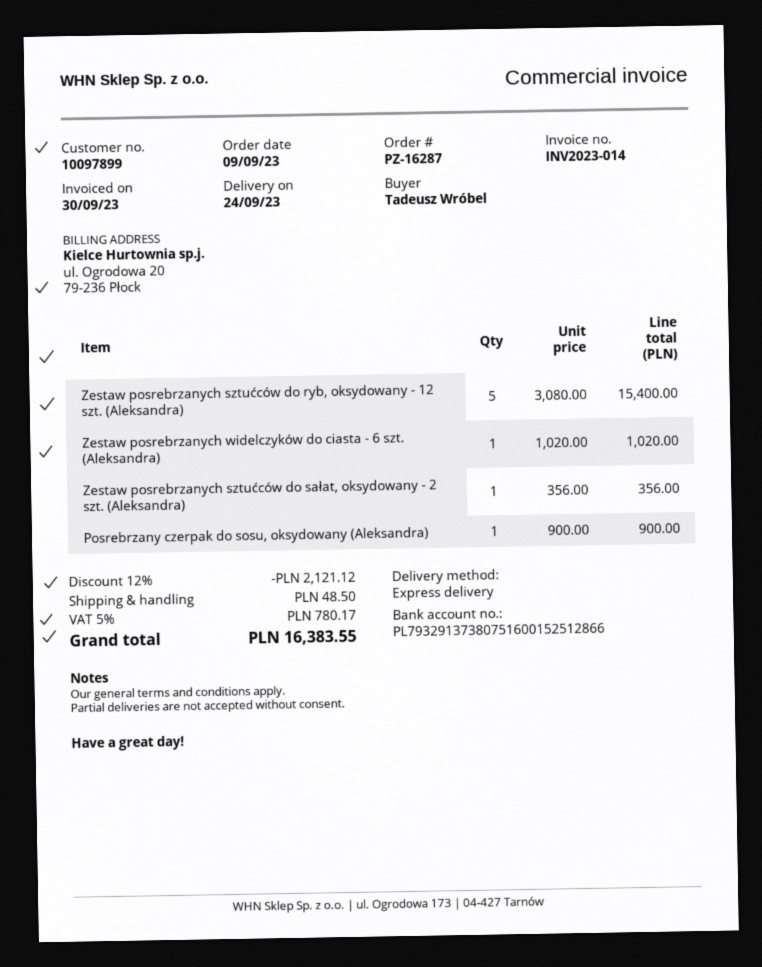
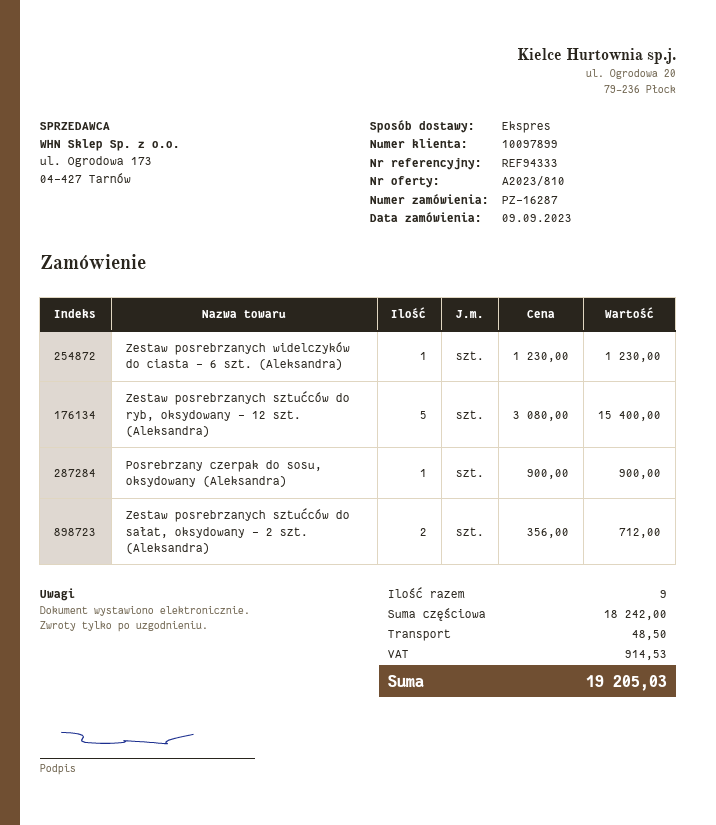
Zestaw posrebrzanych widelczyków do ciasta - 6 szt. (Aleksandra): 1 x 1020.00 = 1020.00 -> 1 x 1230.00 = 1230.00
Zestaw posrebrzanych sztućców do sałat, oksydowany - 2 szt. (Aleksandra): 1 x 356.00 = 356.00 -> 2 x 356.00 = 712.00
discount: 12% = 2121.12 -> none
tax: 780.17 -> 914.53
total: 16383.55 -> 19205.03

